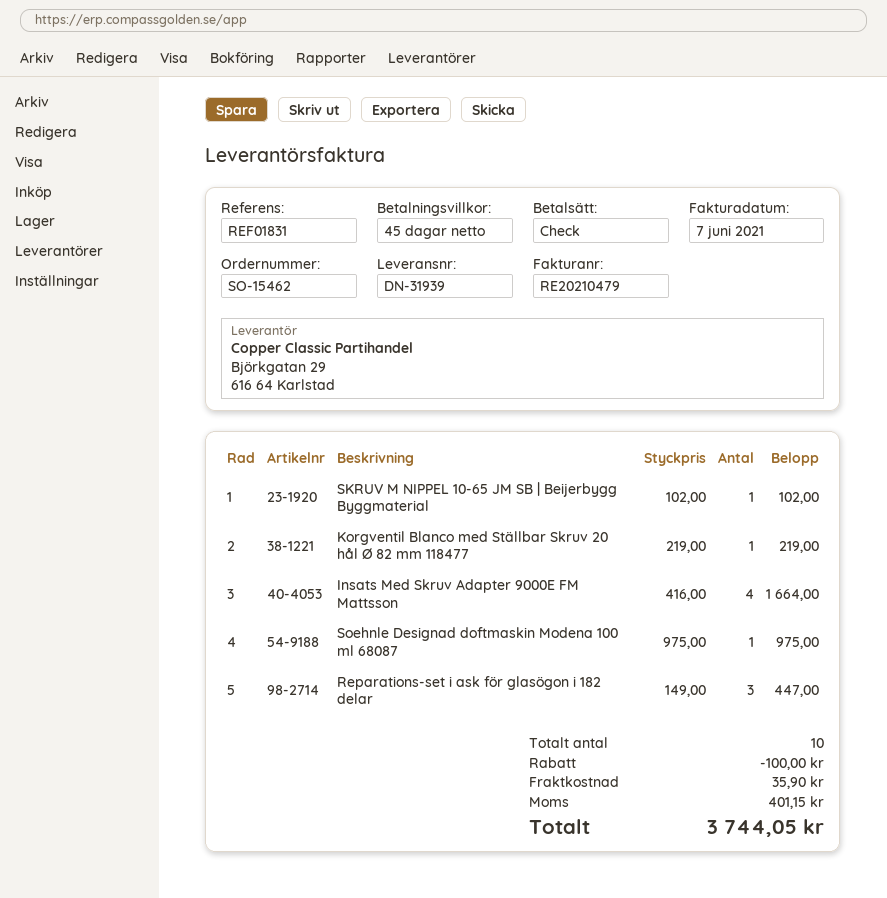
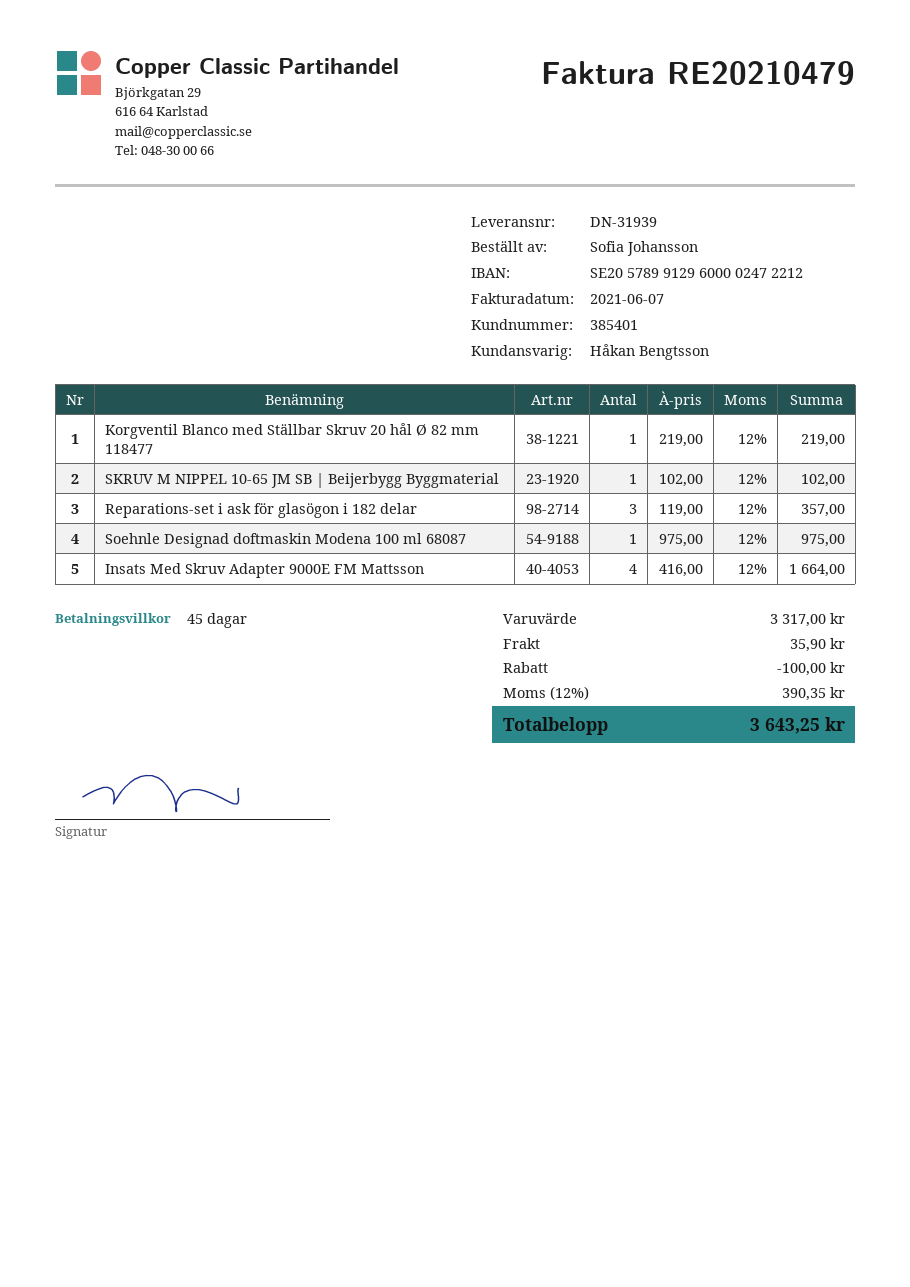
Reparations-set i ask för glasögon i 182 delar: 3 x 149.00 = 447.00 -> 3 x 119.00 = 357.00
tax: 401.15 -> 390.35
total: 3744.05 -> 3643.25

